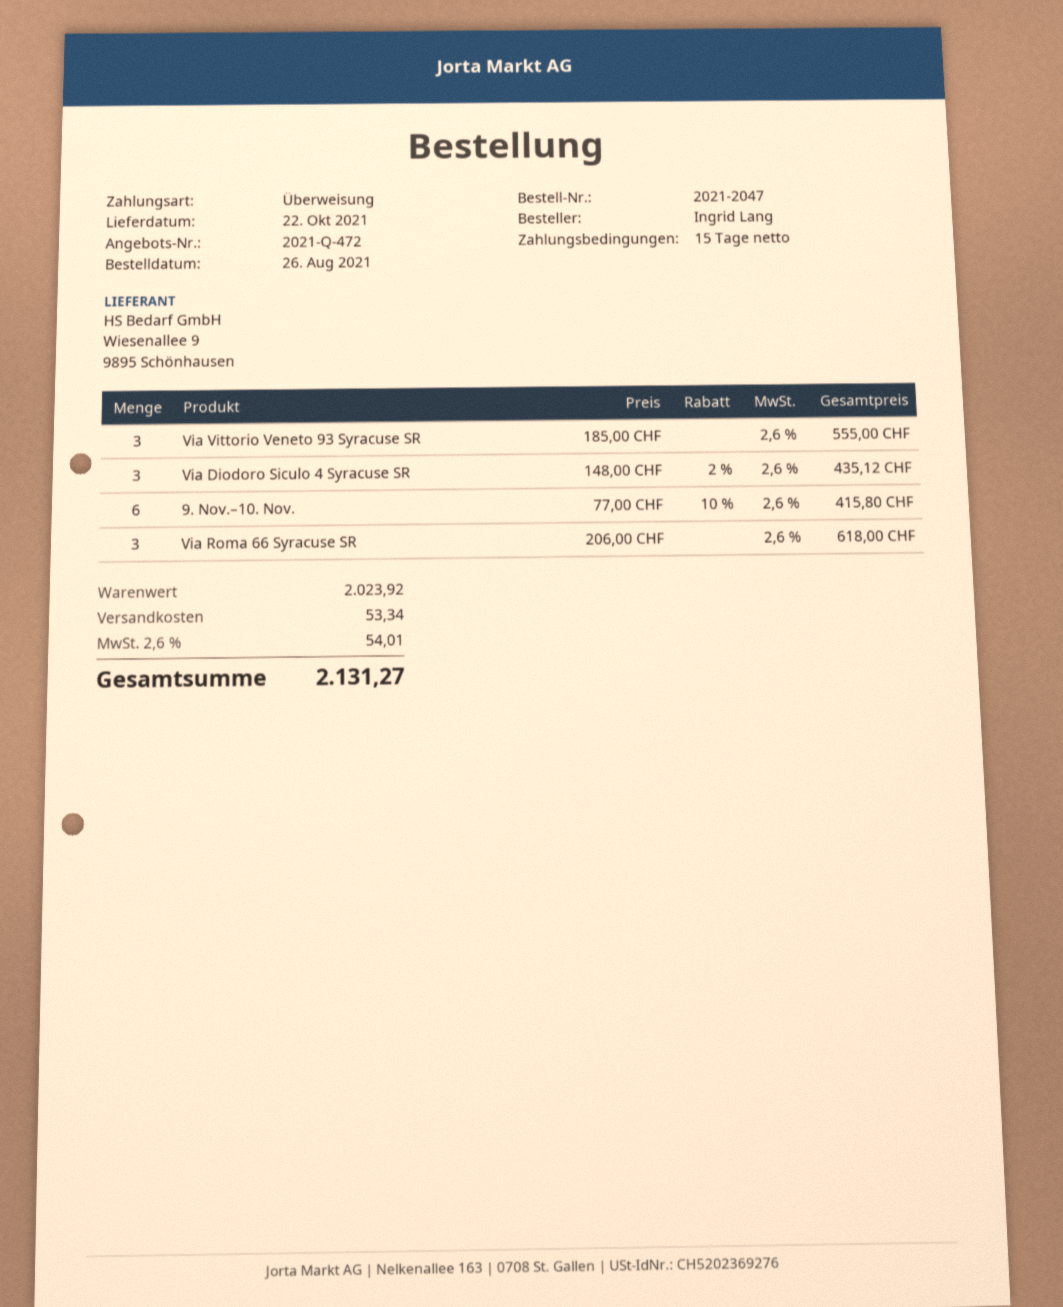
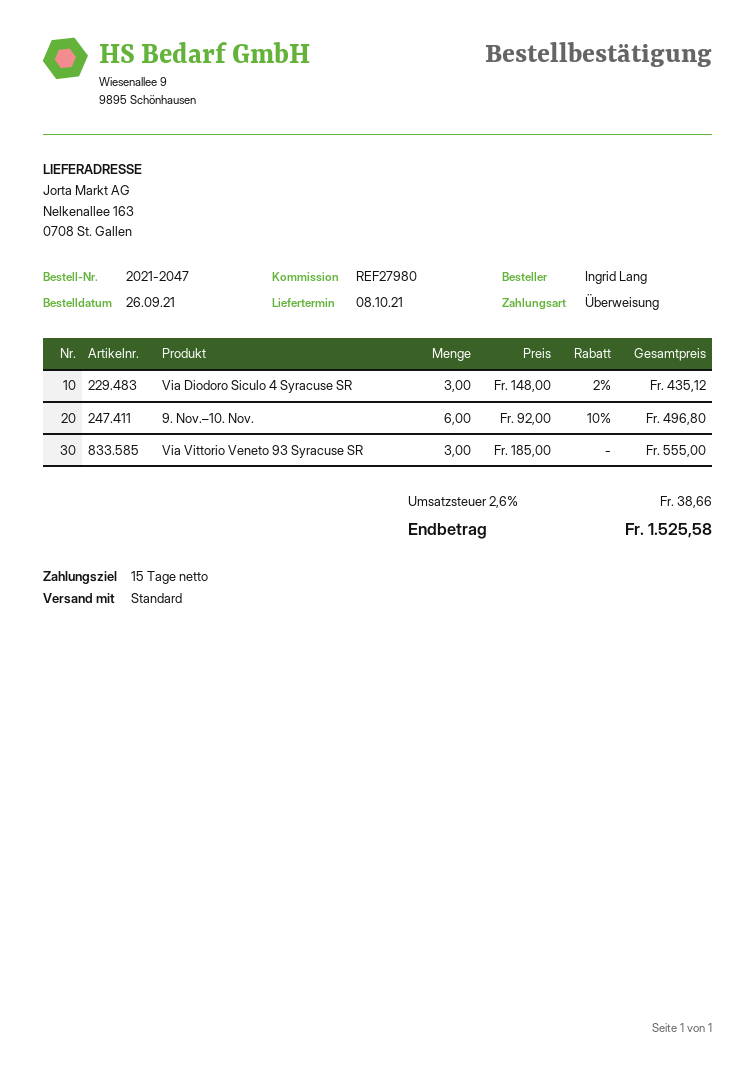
order date: 2021-08-26 -> 2021-09-26
delivery date: 2021-10-22 -> 2021-10-08
9. Nov.–10. Nov.: 6 x 77.00 - 10% = 415.80 -> 6 x 92.00 - 10% = 496.80
Via Roma 66 Syracuse SR: 3 x 206.00 = 618.00 -> none
shipping: 53.34 -> none
tax: 2.6% = 54.01 -> 2.6% = 38.66
total: 2131.27 -> 1525.58

